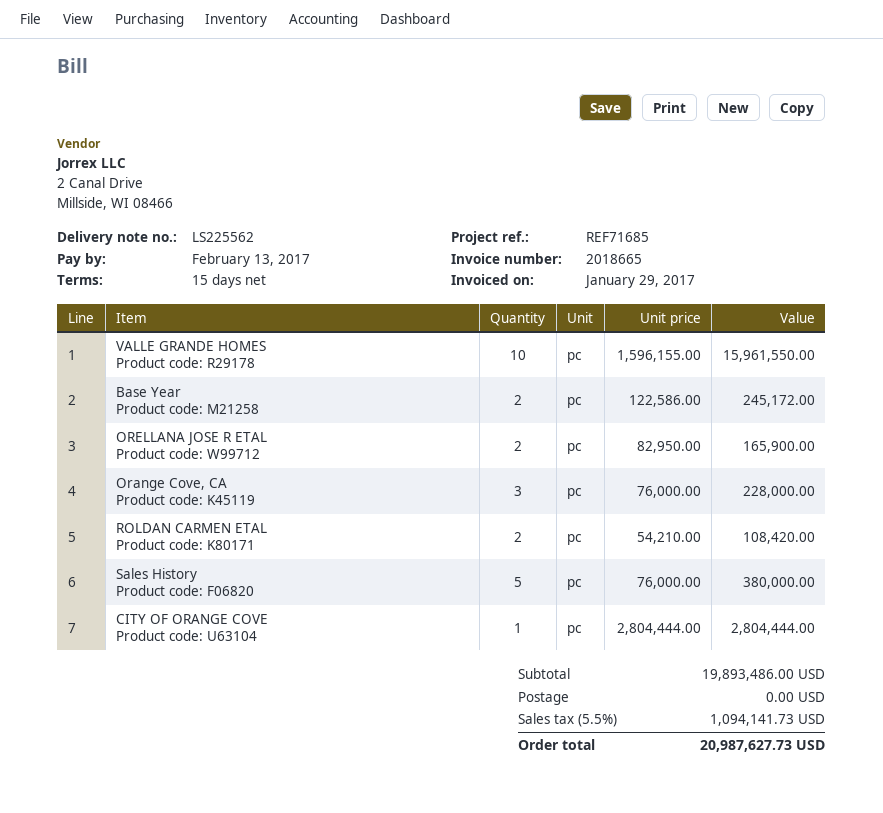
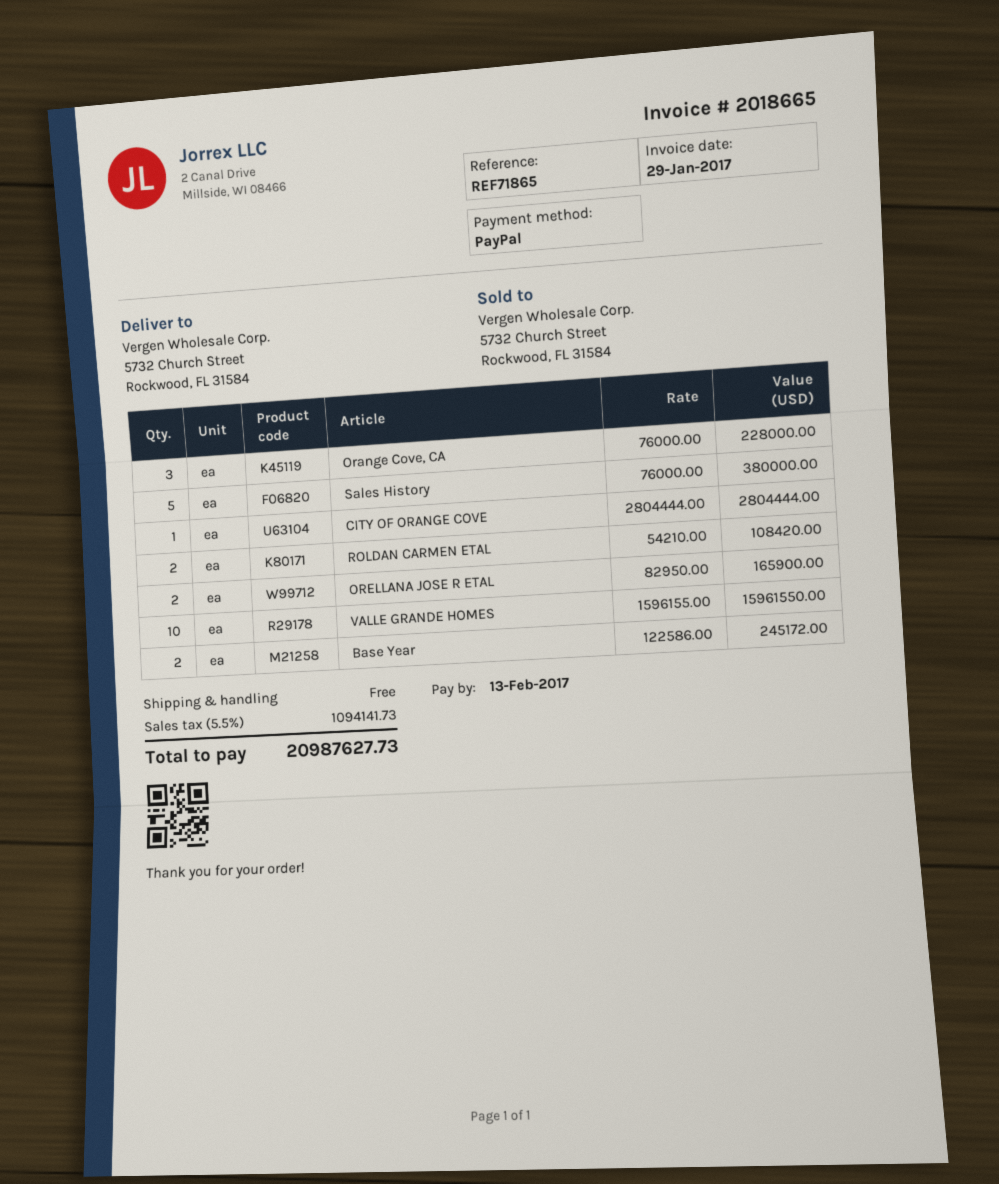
reference: REF71685 -> REF71865

